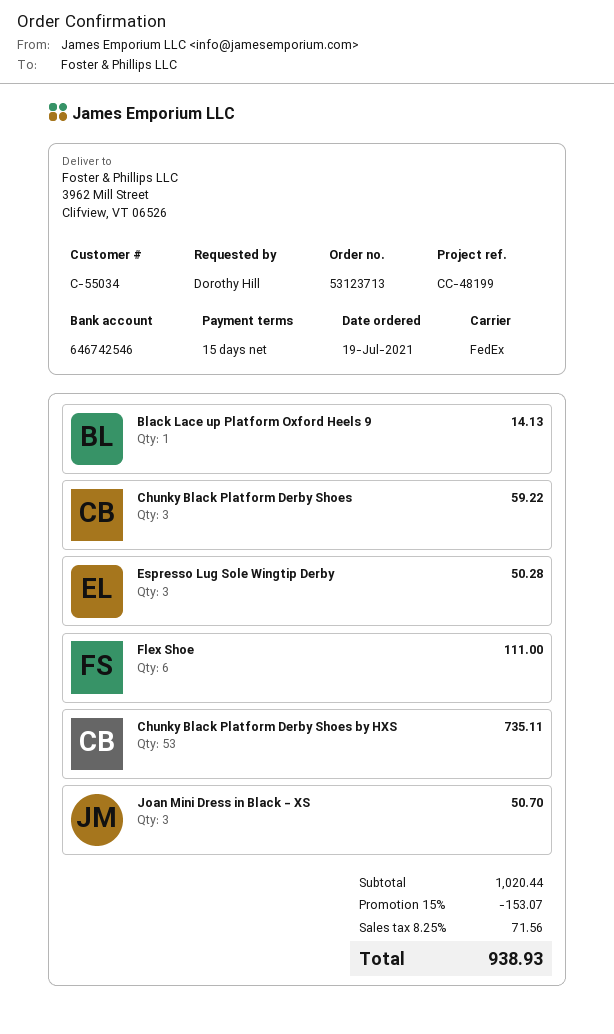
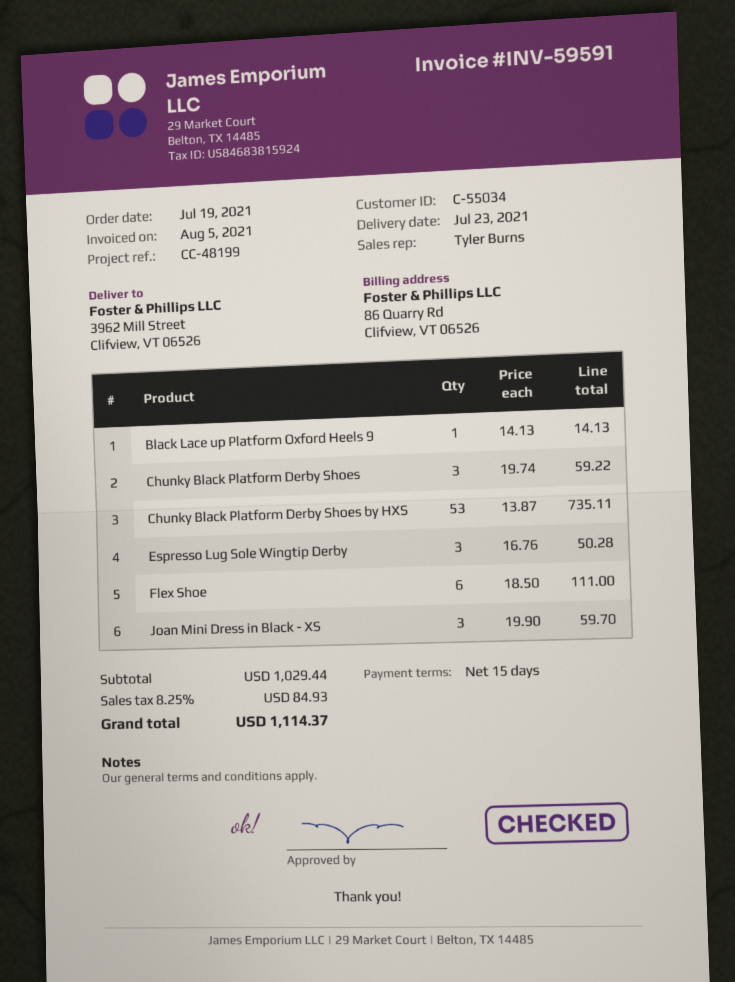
Joan Mini Dress in Black - XS: 3 for 50.70 -> 3 for 59.70
subtotal: 1020.44 -> 1029.44
discount: 15% = 153.07 -> none
tax: 8.25% = 71.56 -> 8.25% = 84.93
total: 938.93 -> 1114.37

